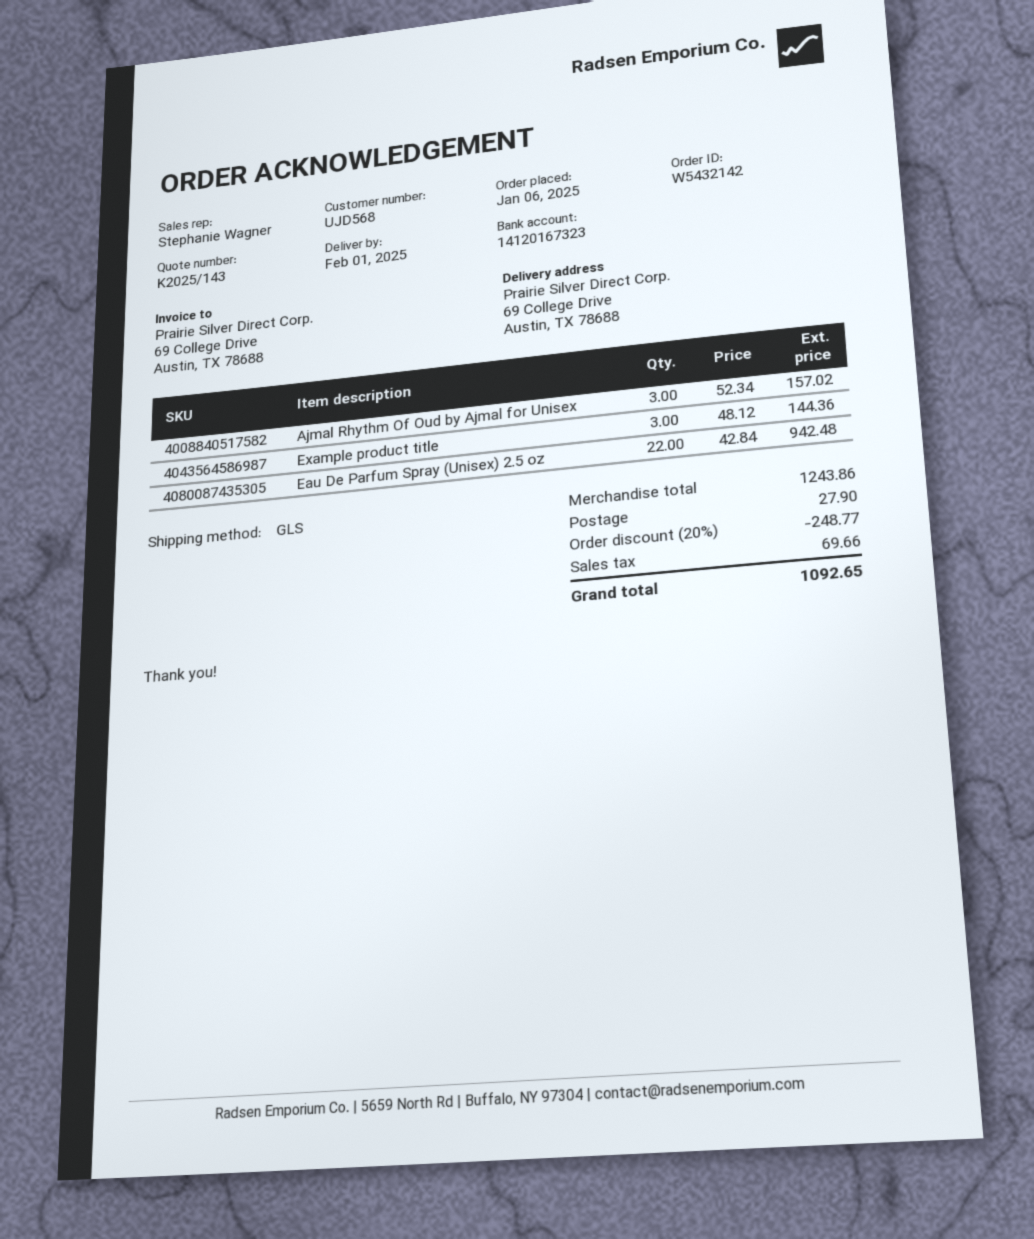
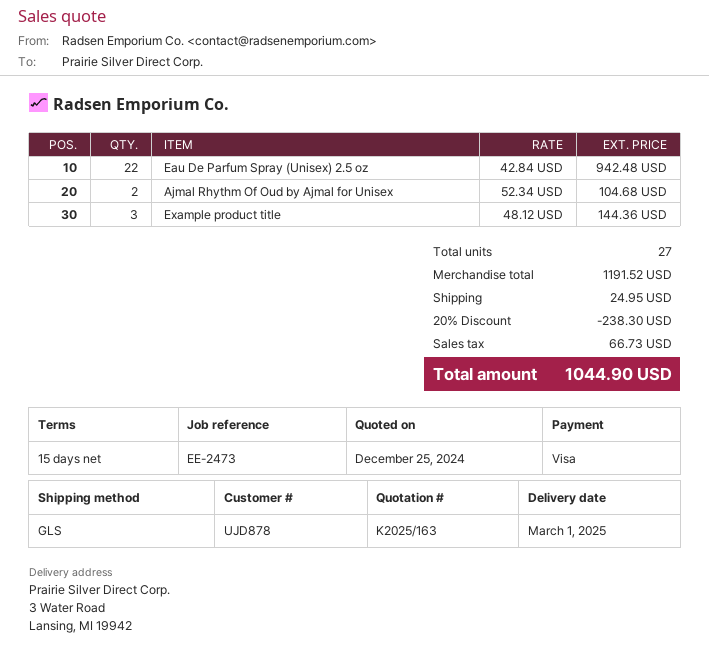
quote number: K2025/143 -> K2025/163
delivery date: 2025-02-01 -> 2025-03-01
customer number: UJD568 -> UJD878
ship to: 69 College Drive, Austin, TX 78688 -> 3 Water Road, Lansing, MI 19942
Ajmal Rhythm Of Oud by Ajmal for Unisex: 3 x 52.34 = 157.02 -> 2 x 52.34 = 104.68
subtotal: 1243.86 -> 1191.52
discount: 20% = 248.77 -> 20% = 238.30
shipping: 27.90 -> 24.95
tax: 69.66 -> 66.73
total: 1092.65 -> 1044.90

